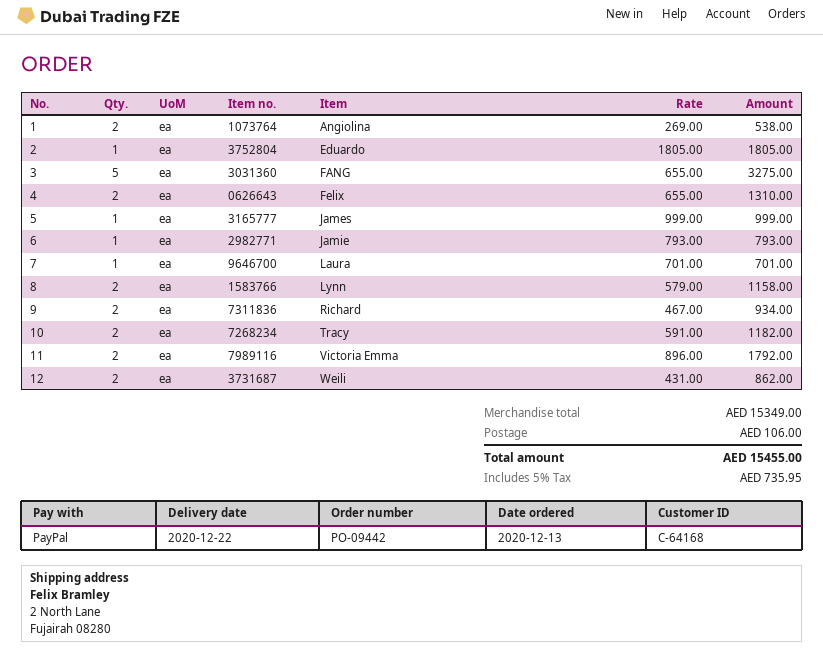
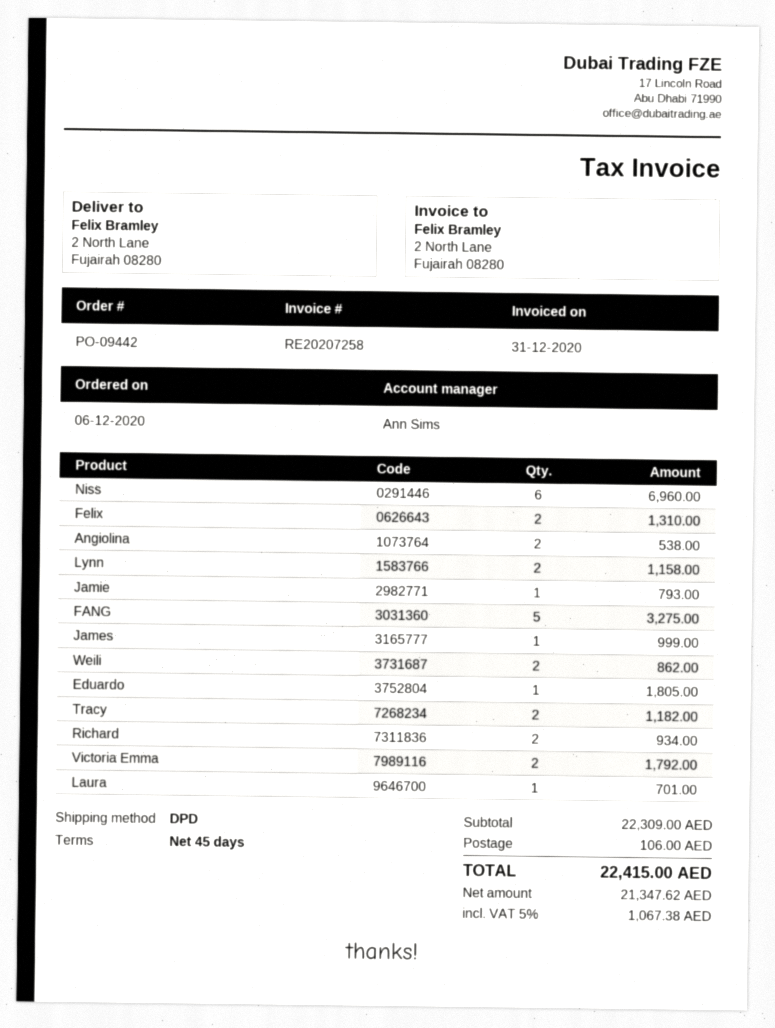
order date: 2020-12-13 -> 2020-12-06
Niss: none -> 6 for 6960.00
subtotal: 15349.00 -> 22309.00
tax: 5% = 735.95 -> 5% = 1067.38
total: 15455.00 -> 22415.00

